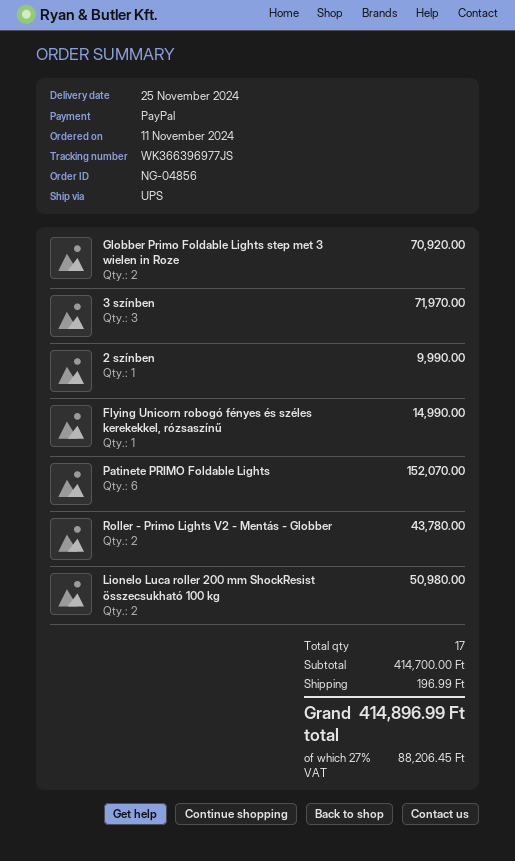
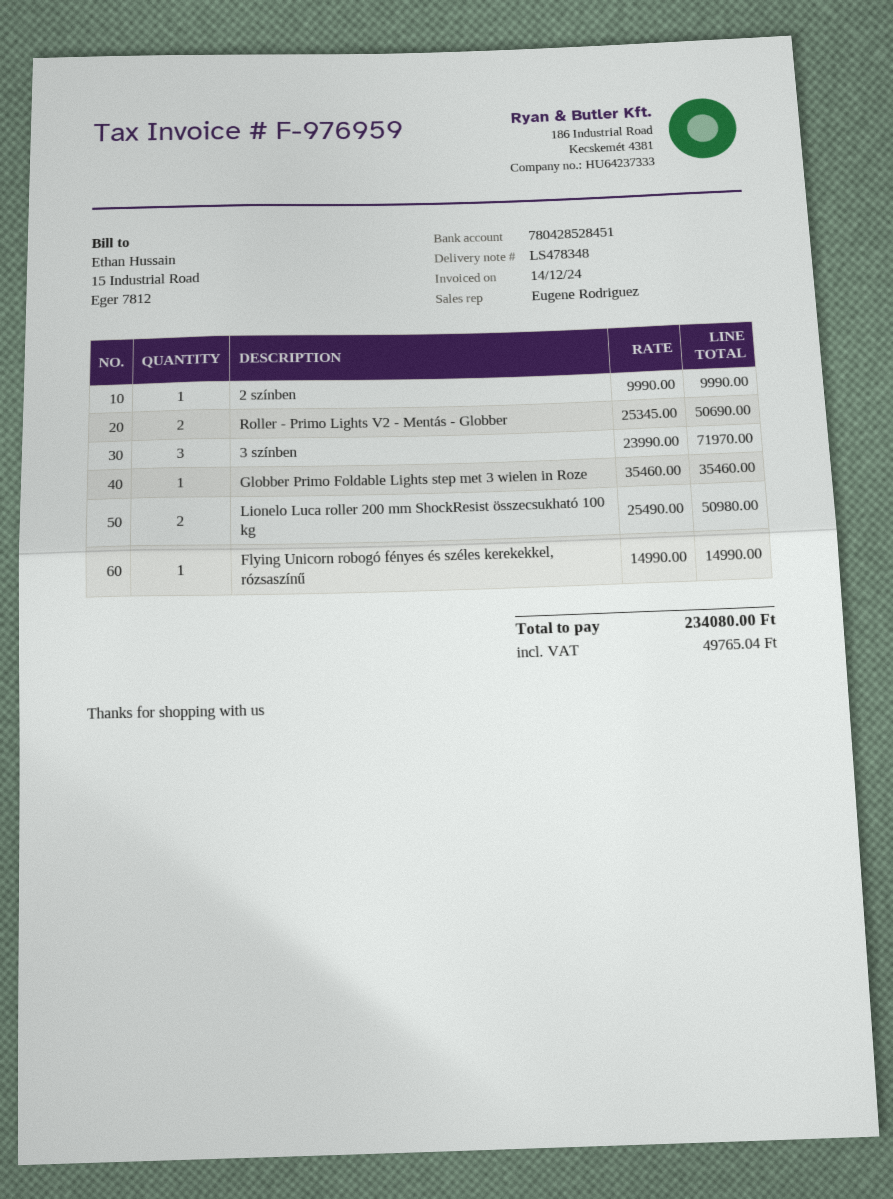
Globber Primo Foldable Lights step met 3 wielen in Roze: 2 for 70920.00 -> 1 for 35460.00
Patinete PRIMO Foldable Lights: 6 for 152070.00 -> none
Roller - Primo Lights V2 - Mentás - Globber: 2 for 43780.00 -> 2 for 50690.00
shipping: 196.99 -> none
tax: 88206.45 -> 49765.04
total: 414896.99 -> 234080.00

